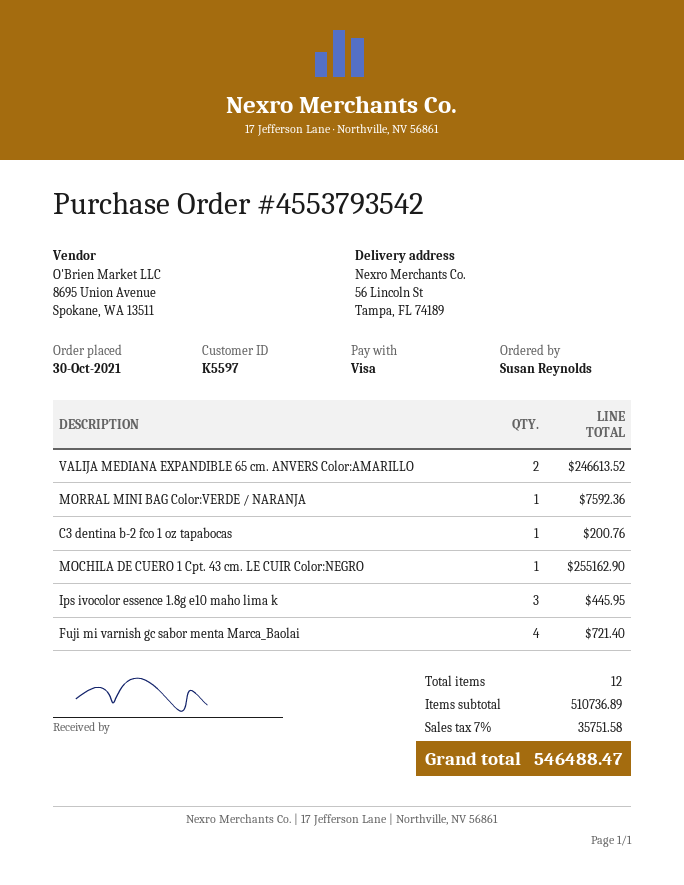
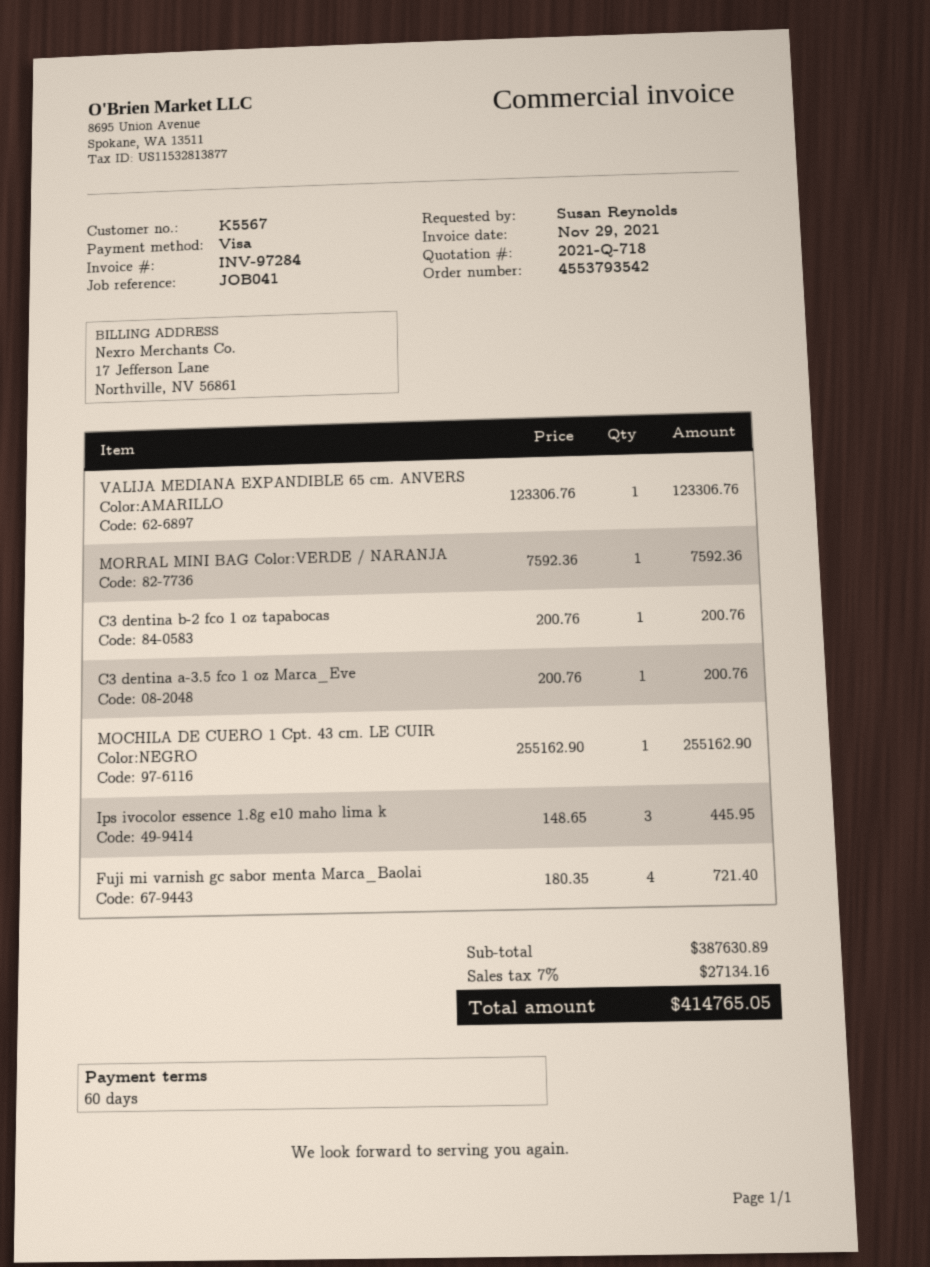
customer number: K5597 -> K5567
VALIJA MEDIANA EXPANDIBLE 65 cm. ANVERS Color:AMARILLO: 2 for 246613.52 -> 1 for 123306.76
C3 dentina a-3.5 fco 1 oz Marca_Eve: none -> 1 for 200.76
subtotal: 510736.89 -> 387630.89
tax: 7% = 35751.58 -> 7% = 27134.16
total: 546488.47 -> 414765.05

